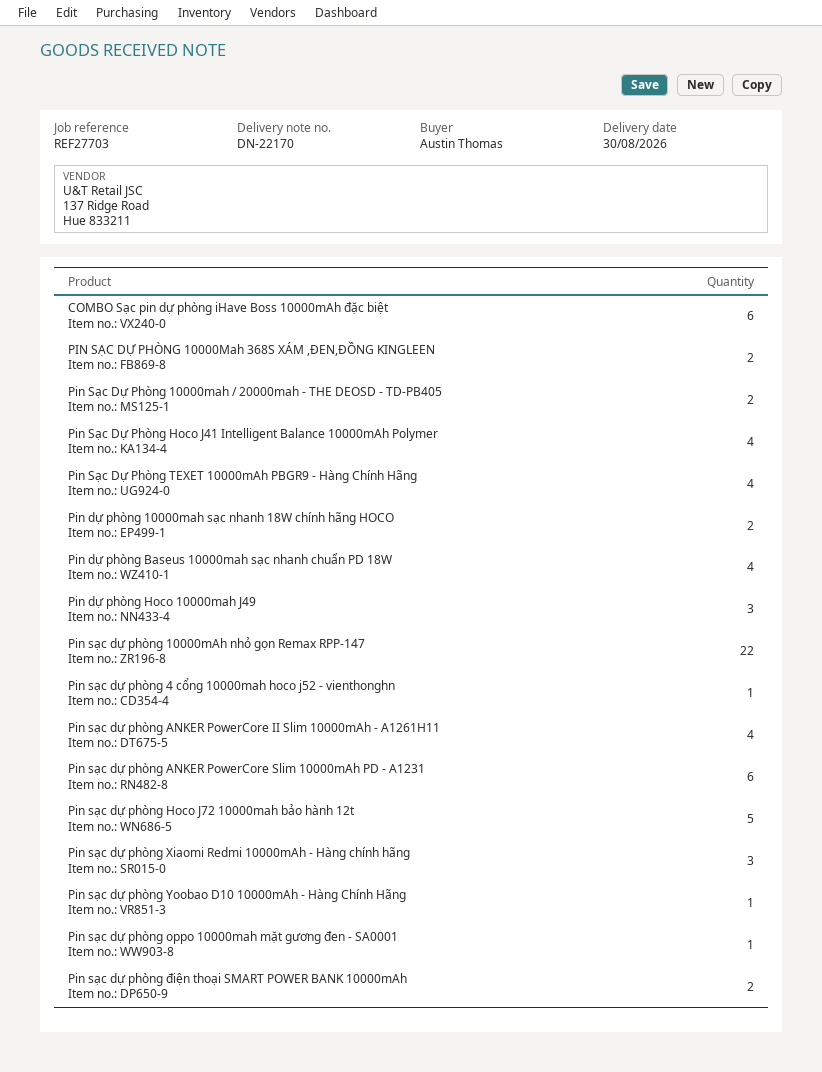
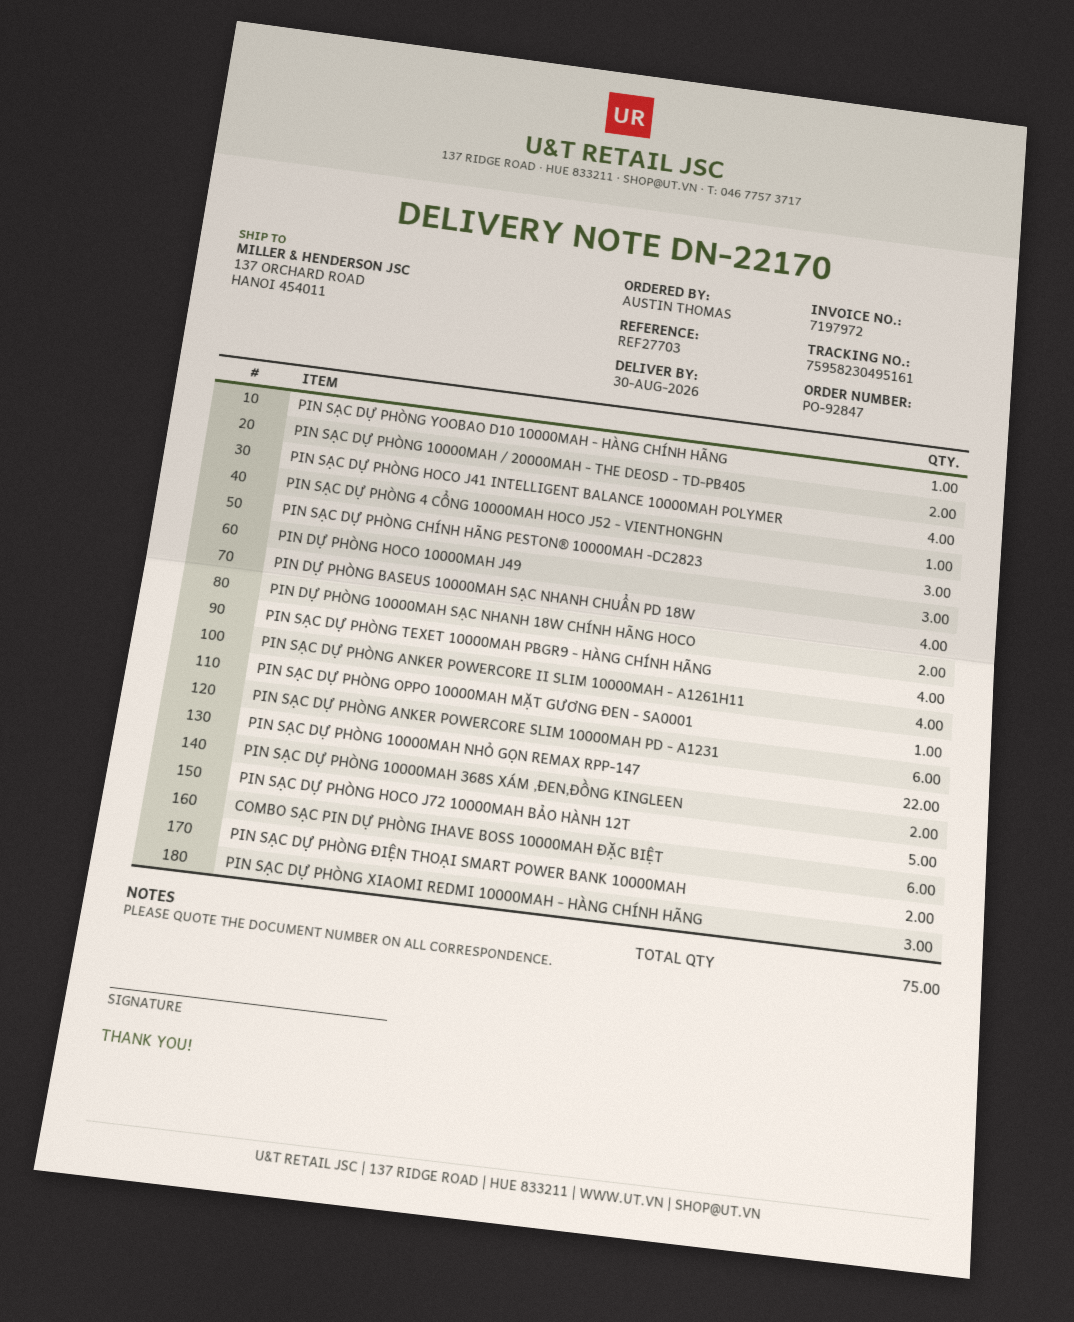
PIN SẠC DỰ PHÒNG CHÍNH HÃNG PESTON® 10000MAH -DC2823: none -> 3

